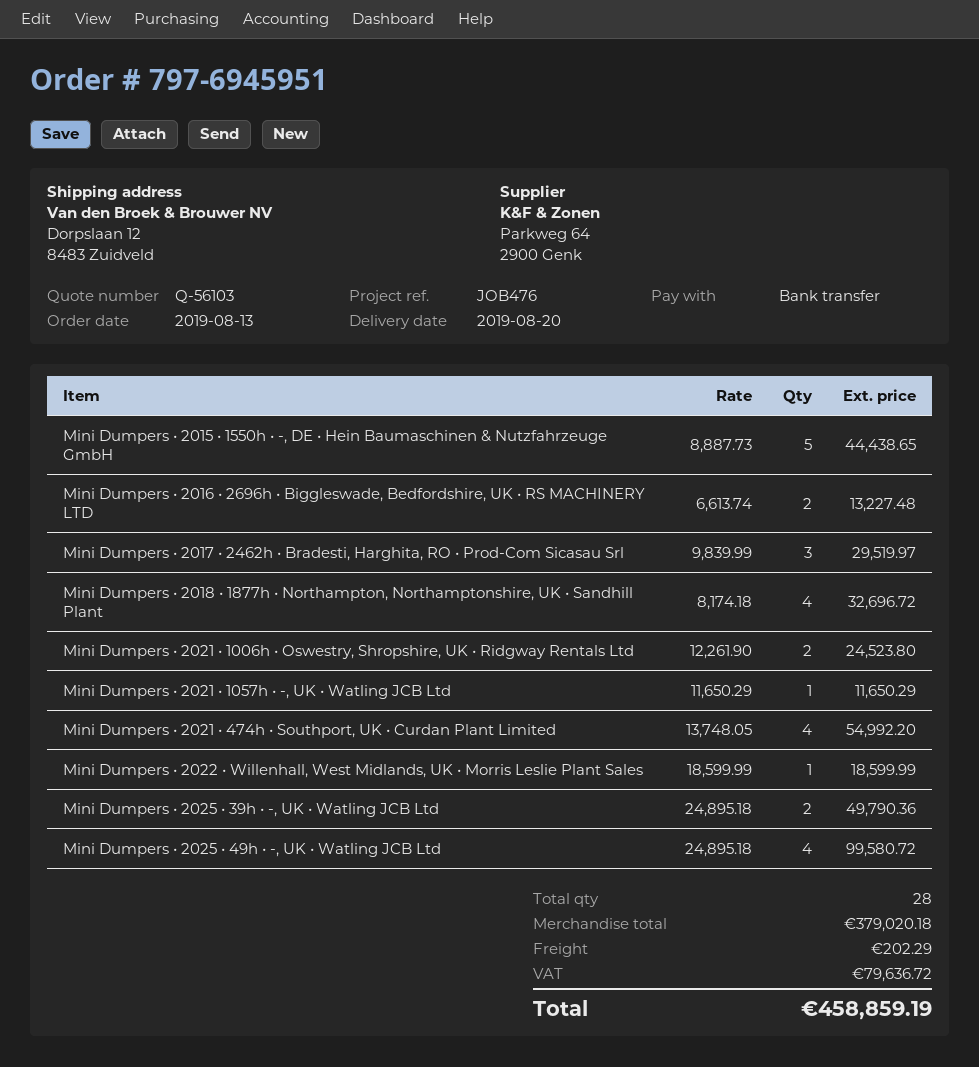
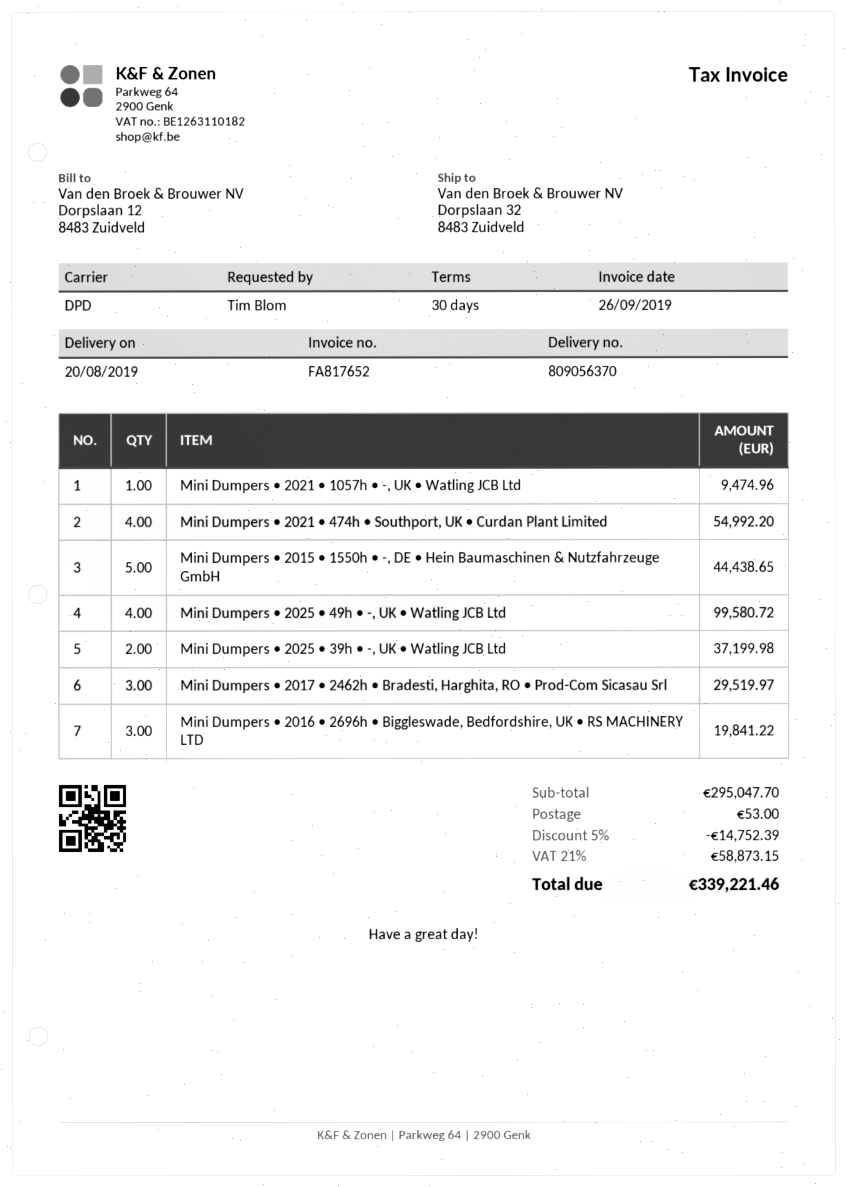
ship to: Dorpslaan 12, 8483 Zuidveld -> Dorpslaan 32, 8483 Zuidveld
Mini Dumpers • 2016 • 2696h • Biggleswade, Bedfordshire, UK • RS MACHINERY LTD: 2 for 13227.48 -> 3 for 19841.22
Mini Dumpers • 2018 • 1877h • Northampton, Northamptonshire, UK • Sandhill Plant: 4 for 32696.72 -> none
Mini Dumpers • 2021 • 1006h • Oswestry, Shropshire, UK • Ridgway Rentals Ltd: 2 for 24523.80 -> none
Mini Dumpers • 2021 • 1057h • -, UK • Watling JCB Ltd: 1 for 11650.29 -> 1 for 9474.96
Mini Dumpers • 2022 • Willenhall, West Midlands, UK • Morris Leslie Plant Sales: 1 for 18599.99 -> none
Mini Dumpers • 2025 • 39h • -, UK • Watling JCB Ltd: 2 for 49790.36 -> 2 for 37199.98
subtotal: 379020.18 -> 295047.70
discount: none -> 5% = 14752.39
shipping: 202.29 -> 53.00
tax: 79636.72 -> 58873.15
total: 458859.19 -> 339221.46

